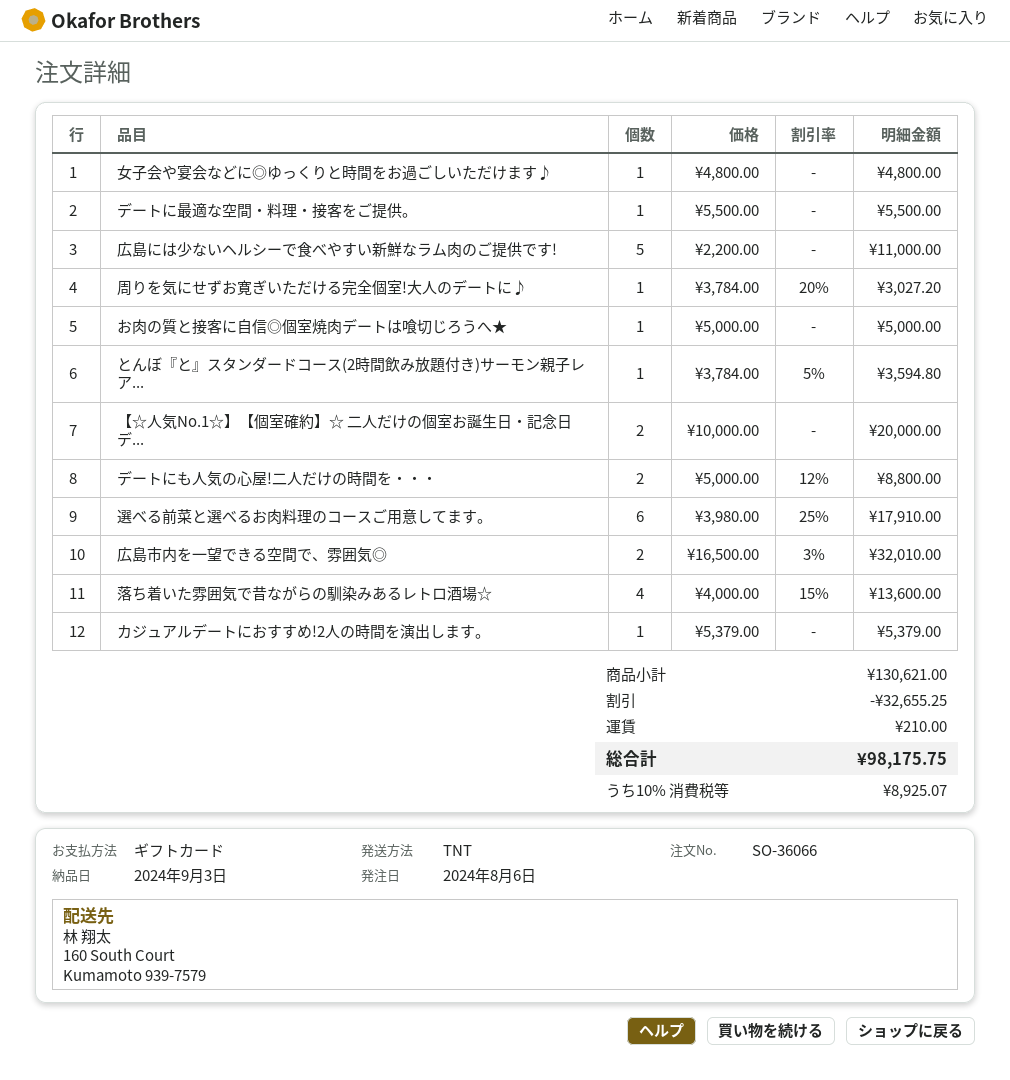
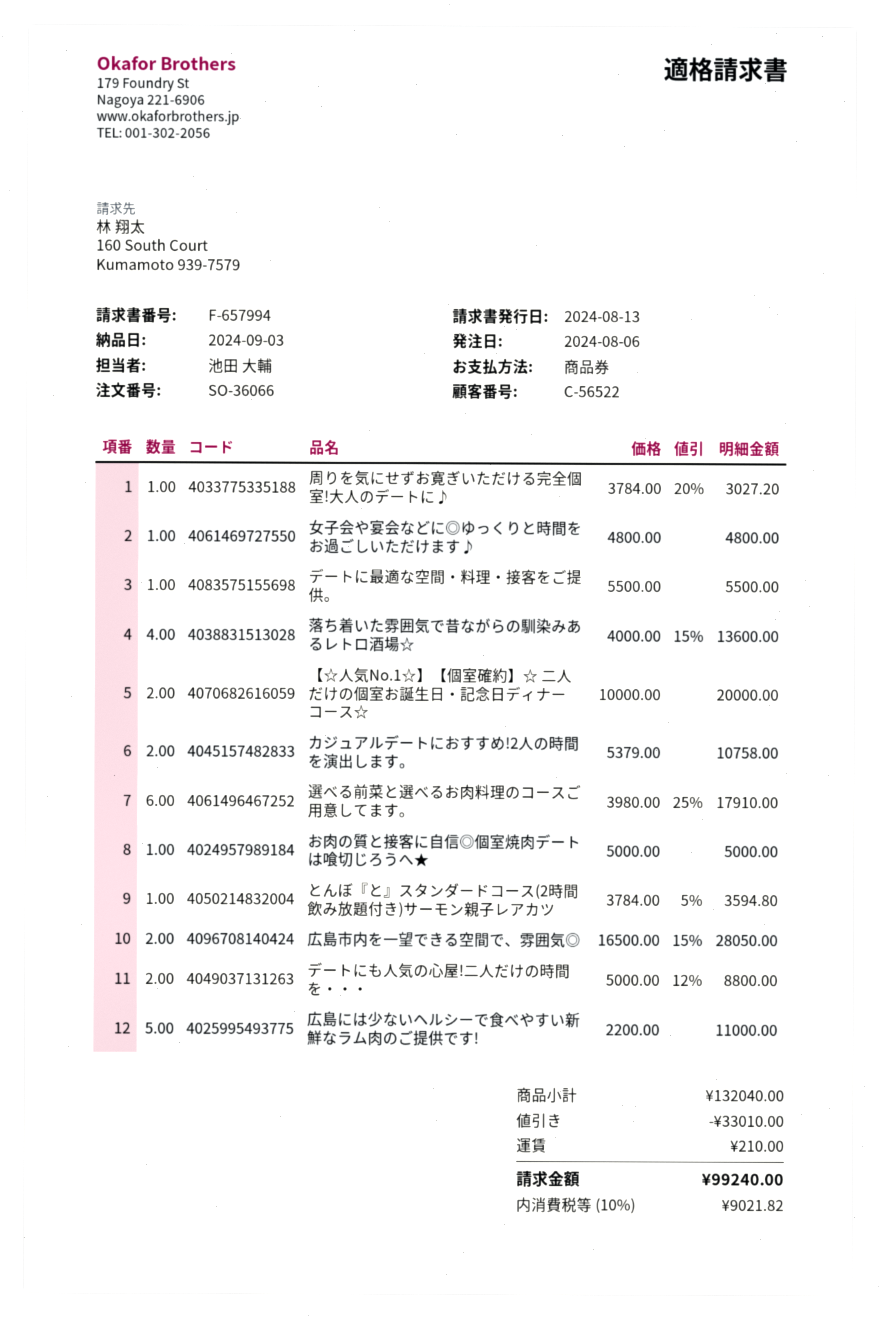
広島市内を一望できる空間で、雰囲気◎: 2 x 16500.00 - 3% = 32010.00 -> 2 x 16500.00 - 15% = 28050.00
カジュアルデートにおすすめ!2人の時間を演出します。: 1 x 5379.00 = 5379.00 -> 2 x 5379.00 = 10758.00
subtotal: 130621.00 -> 132040.00
discount: 32655.25 -> 33010.00
tax: 10% = 8925.07 -> 10% = 9021.82
total: 98175.75 -> 99240.00

